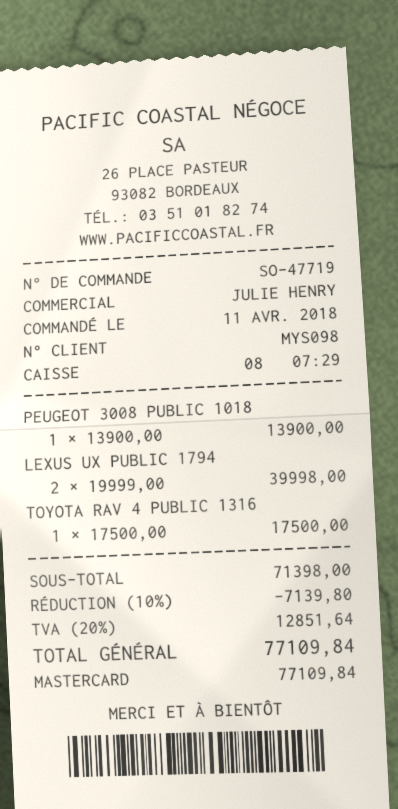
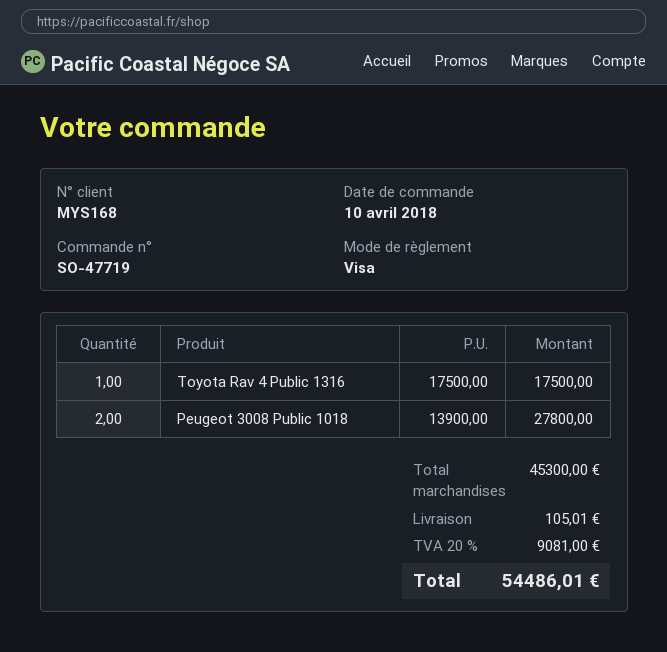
order date: 2018-04-11 -> 2018-04-10
customer number: MYS098 -> MYS168
payment method: Mastercard -> Visa
PEUGEOT 3008 PUBLIC 1018: 1 x 13900.00 = 13900.00 -> 2 x 13900.00 = 27800.00
LEXUS UX PUBLIC 1794: 2 x 19999.00 = 39998.00 -> none
subtotal: 71398.00 -> 45300.00
discount: 10% = 7139.80 -> none
shipping: none -> 105.01
tax: 20% = 12851.64 -> 20% = 9081.00
total: 77109.84 -> 54486.01

